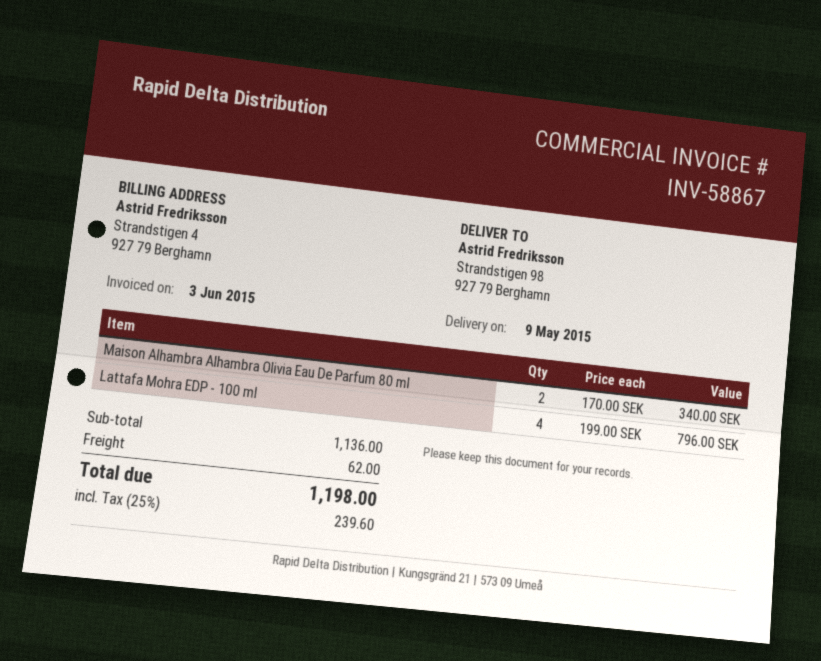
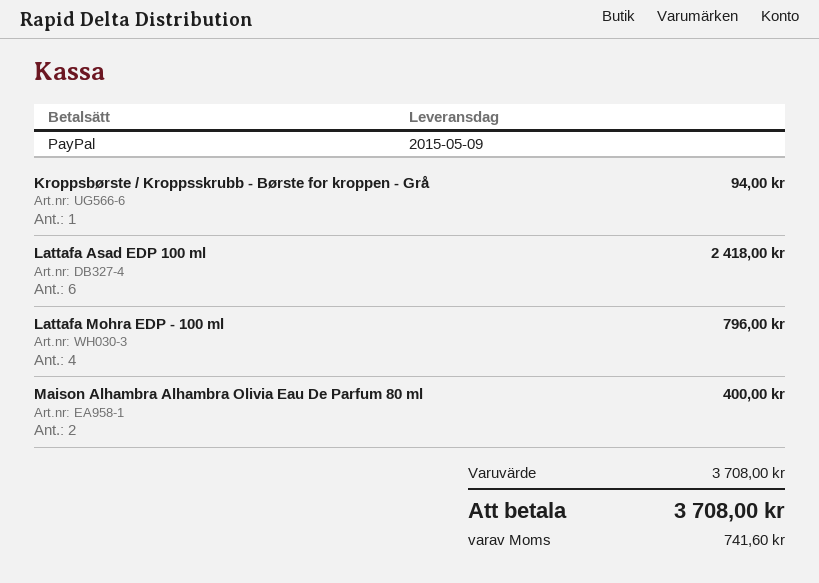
Maison Alhambra Alhambra Olivia Eau De Parfum 80 ml: 2 for 340.00 -> 2 for 400.00
Kroppsbørste / Kroppsskrubb - Børste for kroppen - Grå: none -> 1 for 94.00
Lattafa Asad EDP 100 ml: none -> 6 for 2418.00
subtotal: 1136.00 -> 3708.00
shipping: 62.00 -> none
tax: 239.60 -> 741.60
total: 1198.00 -> 3708.00

